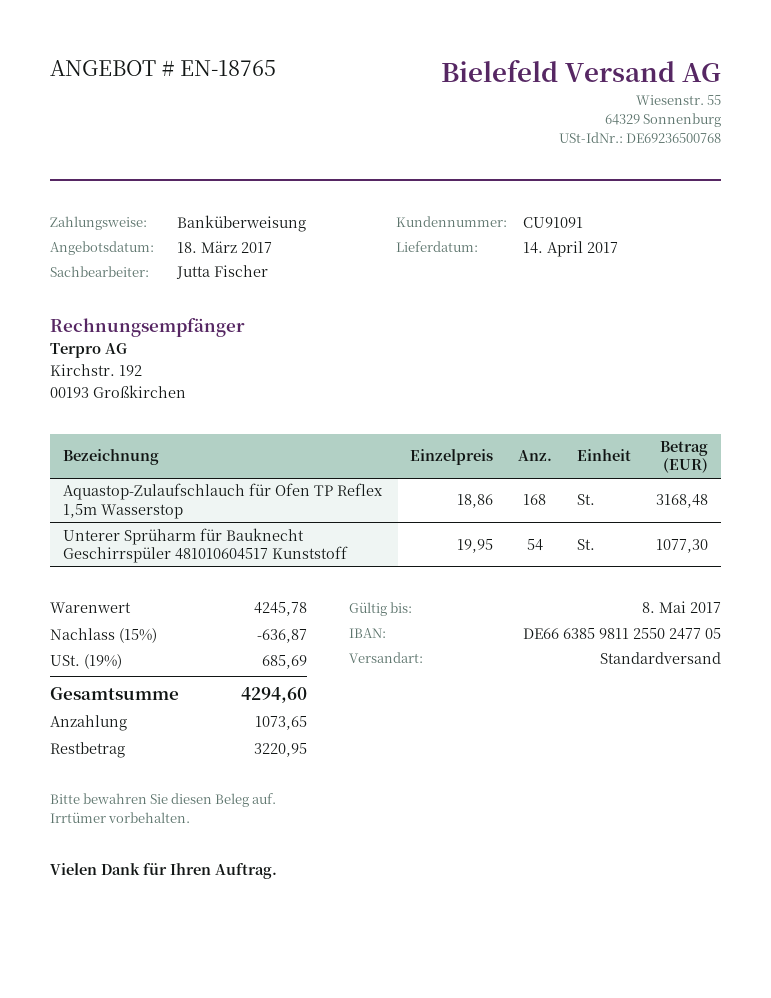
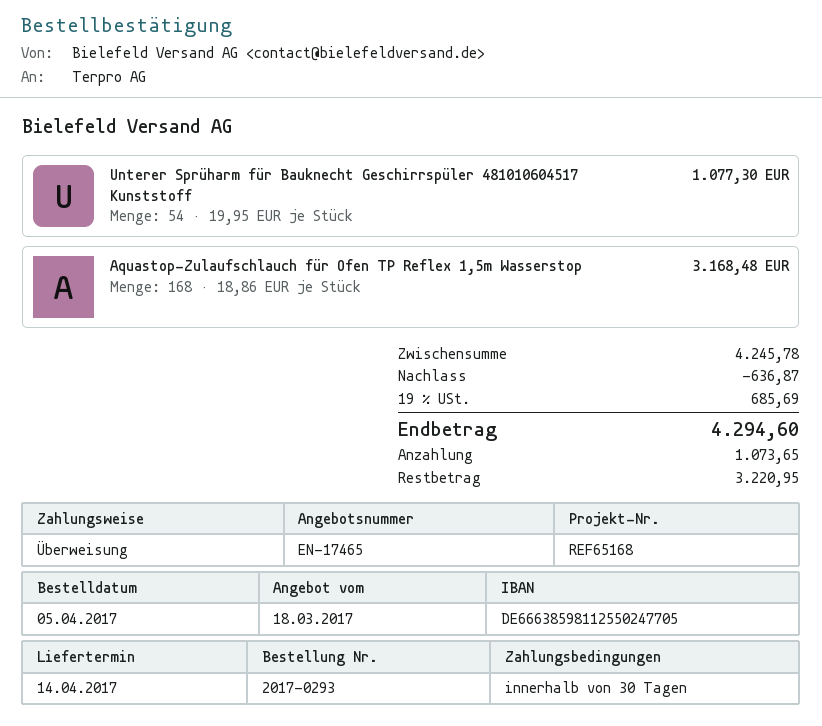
quote number: EN-18765 -> EN-17465

